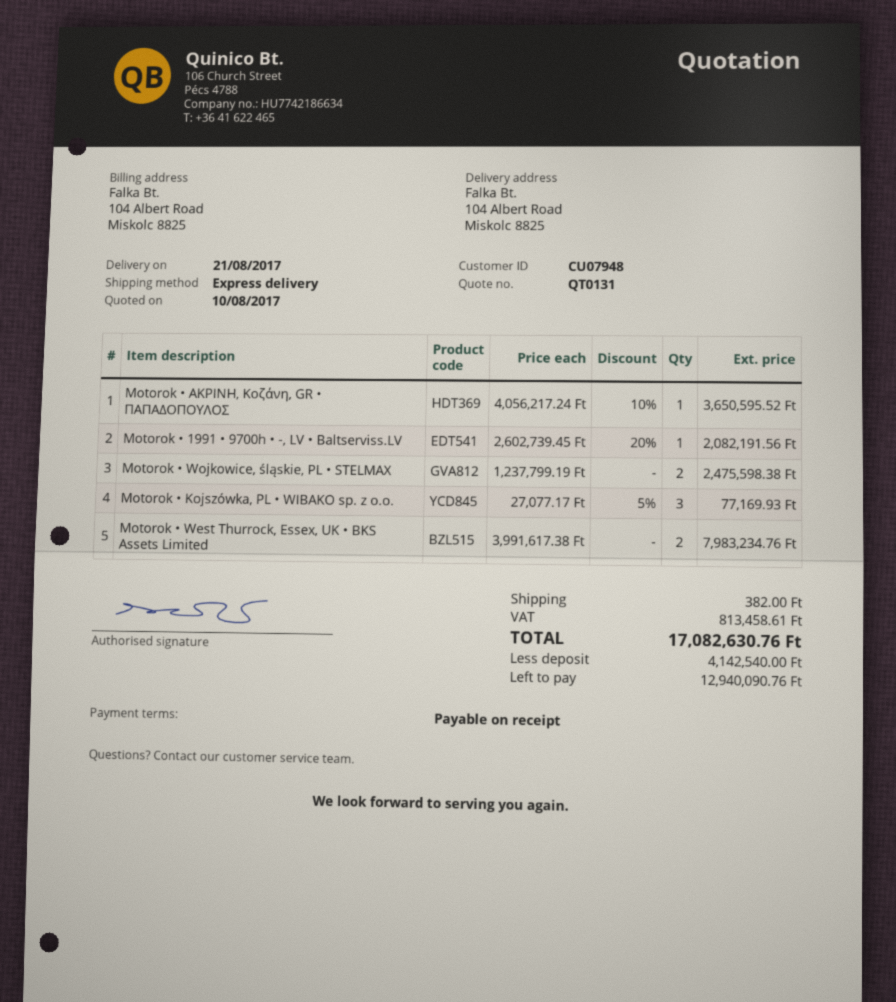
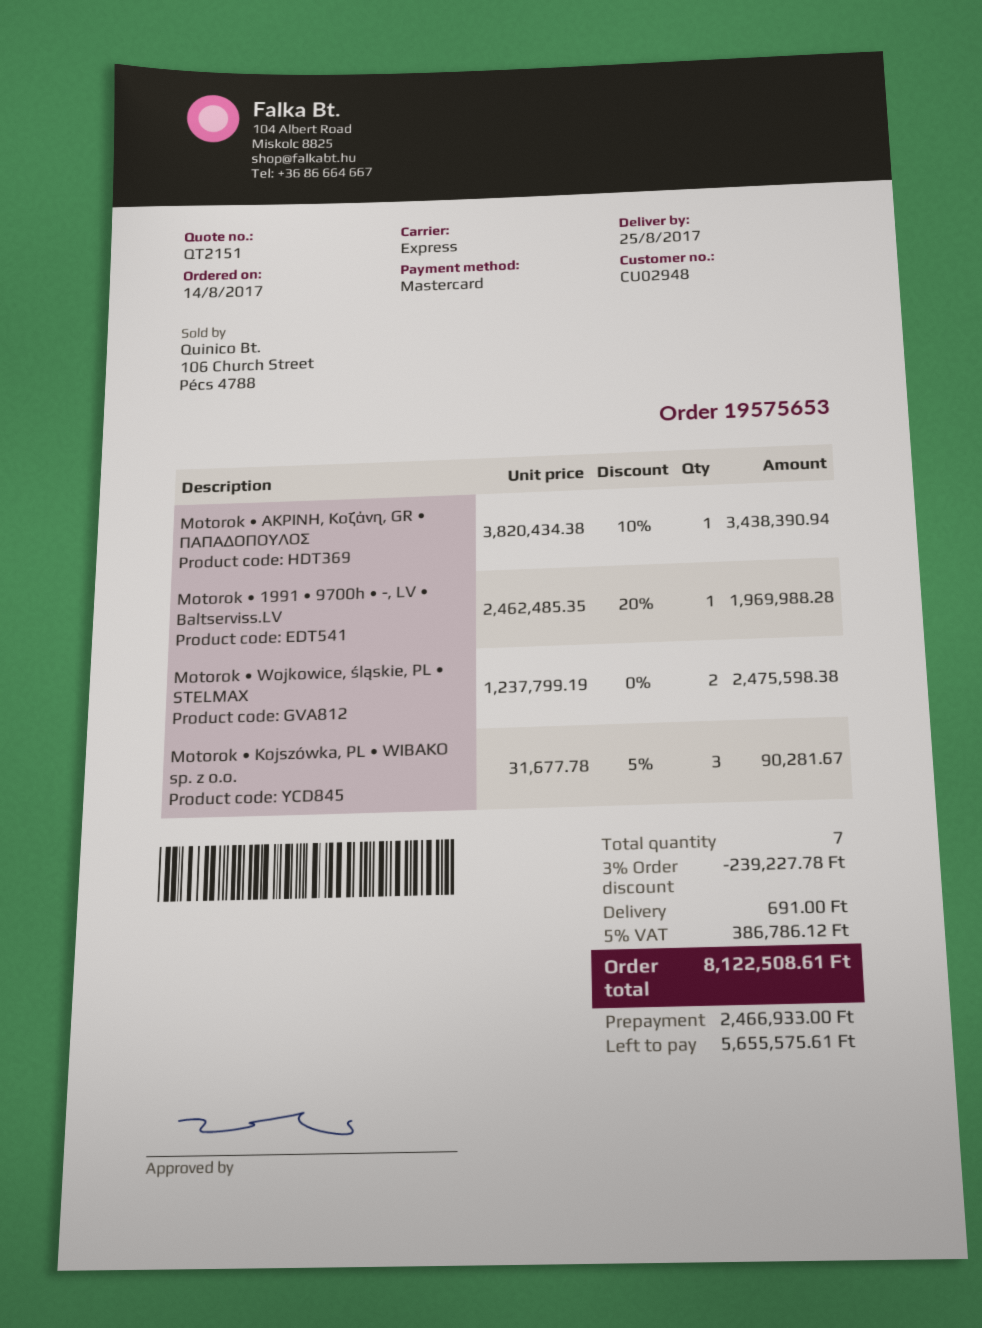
quote number: QT0131 -> QT2151
delivery date: 2017-08-21 -> 2017-08-25
customer number: CU07948 -> CU02948
Motorok • ΑΚΡΙΝΗ, Κοζάνη, GR • ΠΑΠΑΔΟΠΟΥΛΟΣ: 1 x 4056217.24 - 10% = 3650595.52 -> 1 x 3820434.38 - 10% = 3438390.94
Motorok • 1991 • 9700h • -, LV • Baltserviss.LV: 1 x 2602739.45 - 20% = 2082191.56 -> 1 x 2462485.35 - 20% = 1969988.28
Motorok • Kojszówka, PL • WIBAKO sp. z o.o.: 3 x 27077.17 - 5% = 77169.93 -> 3 x 31677.78 - 5% = 90281.67
Motorok • West Thurrock, Essex, UK • BKS Assets Limited: 2 x 3991617.38 = 7983234.76 -> none
discount: none -> 3% = 239227.78
shipping: 382.00 -> 691.00
tax: 813458.61 -> 386786.12
total: 17082630.76 -> 8122508.61
deposit: 4142540.00 -> 2466933.00
balance: 12940090.76 -> 5655575.61

